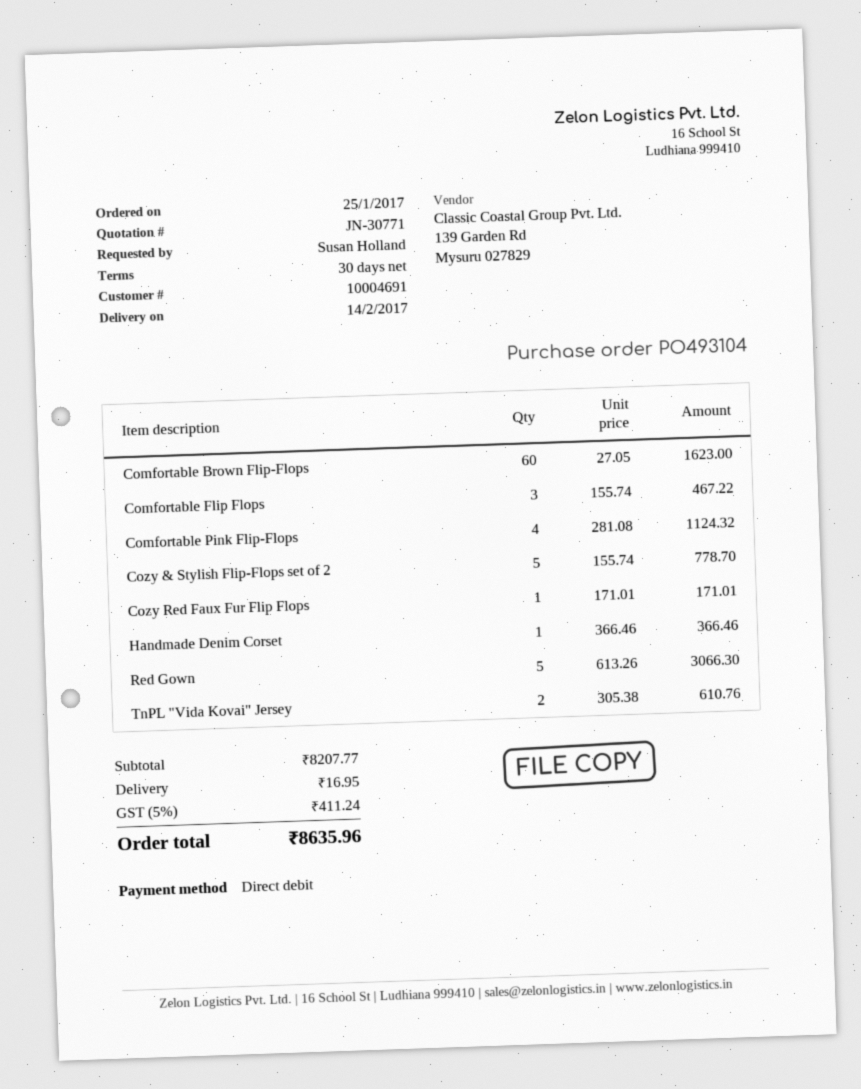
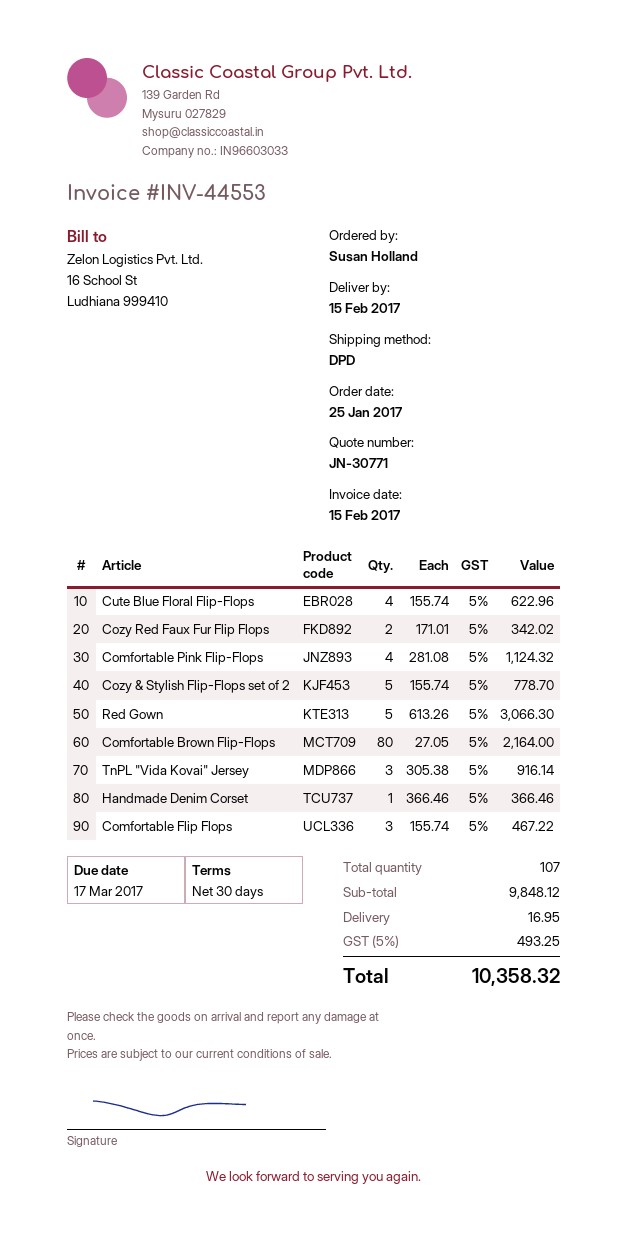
delivery date: 2017-02-14 -> 2017-02-15
Comfortable Brown Flip-Flops: 60 x 27.05 = 1623.00 -> 80 x 27.05 = 2164.00
Cozy Red Faux Fur Flip Flops: 1 x 171.01 = 171.01 -> 2 x 171.01 = 342.02
TnPL "Vida Kovai" Jersey: 2 x 305.38 = 610.76 -> 3 x 305.38 = 916.14
Cute Blue Floral Flip-Flops: none -> 4 x 155.74 = 622.96
subtotal: 8207.77 -> 9848.12
tax: 5% = 411.24 -> 5% = 493.25
total: 8635.96 -> 10358.32

